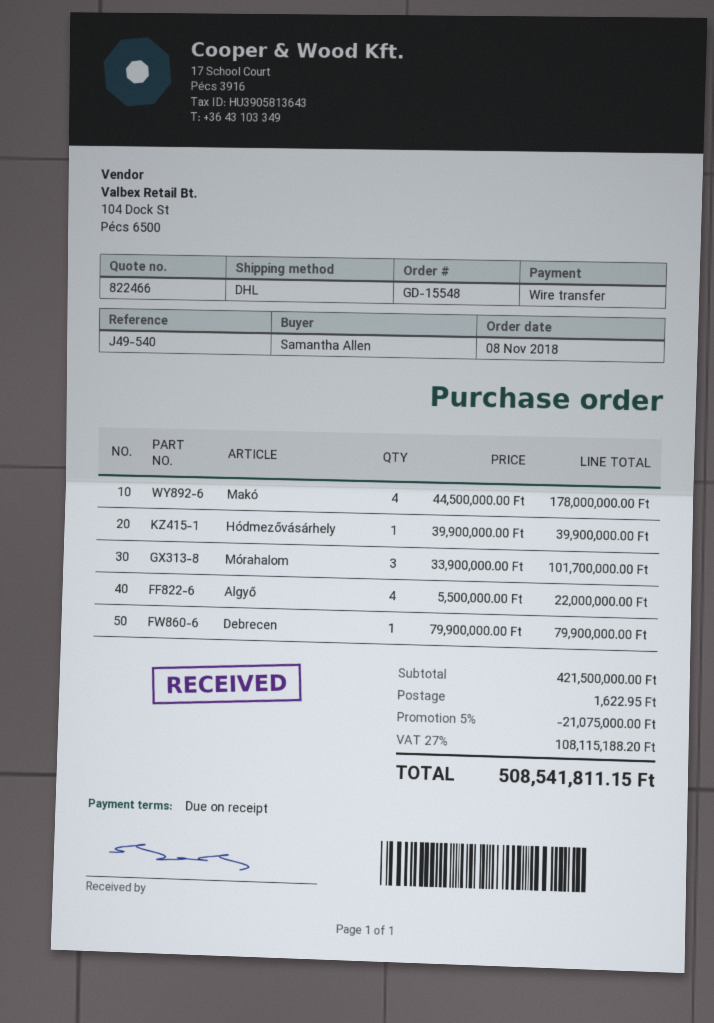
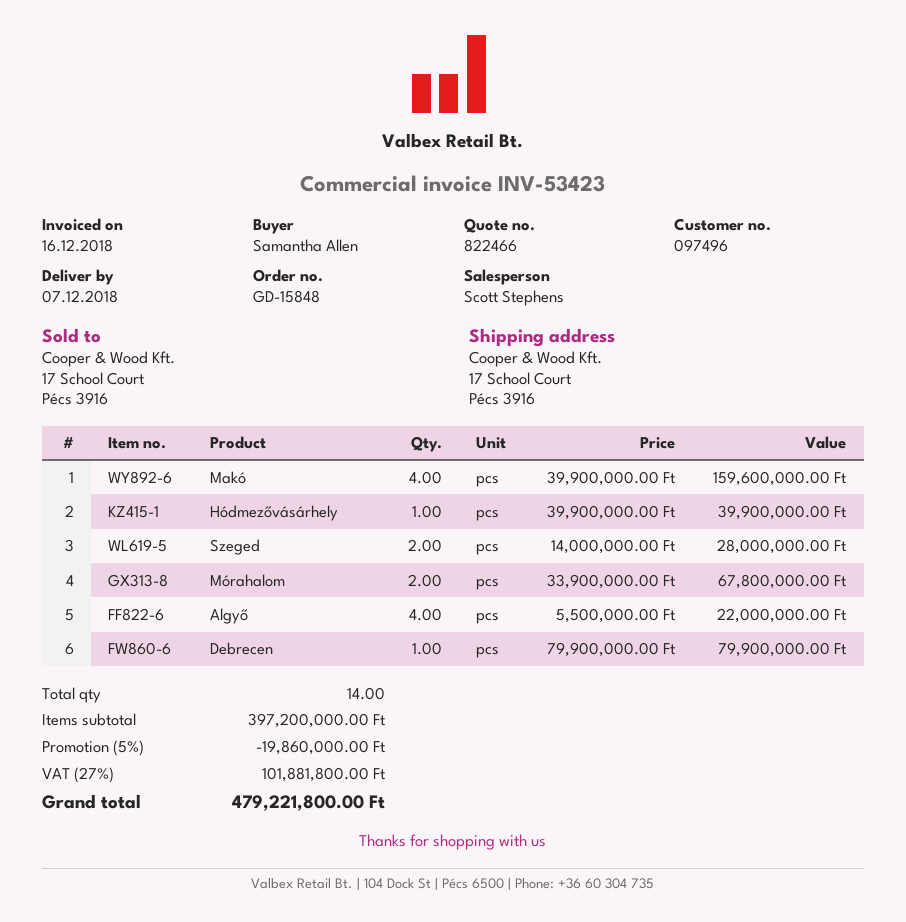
order number: GD-15548 -> GD-15848
Makó: 4 x 44500000.00 = 178000000.00 -> 4 x 39900000.00 = 159600000.00
Mórahalom: 3 x 33900000.00 = 101700000.00 -> 2 x 33900000.00 = 67800000.00
Szeged: none -> 2 x 14000000.00 = 28000000.00
subtotal: 421500000.00 -> 397200000.00
discount: 5% = 21075000.00 -> 5% = 19860000.00
shipping: 1622.95 -> none
tax: 27% = 108115188.20 -> 27% = 101881800.00
total: 508541811.15 -> 479221800.00

